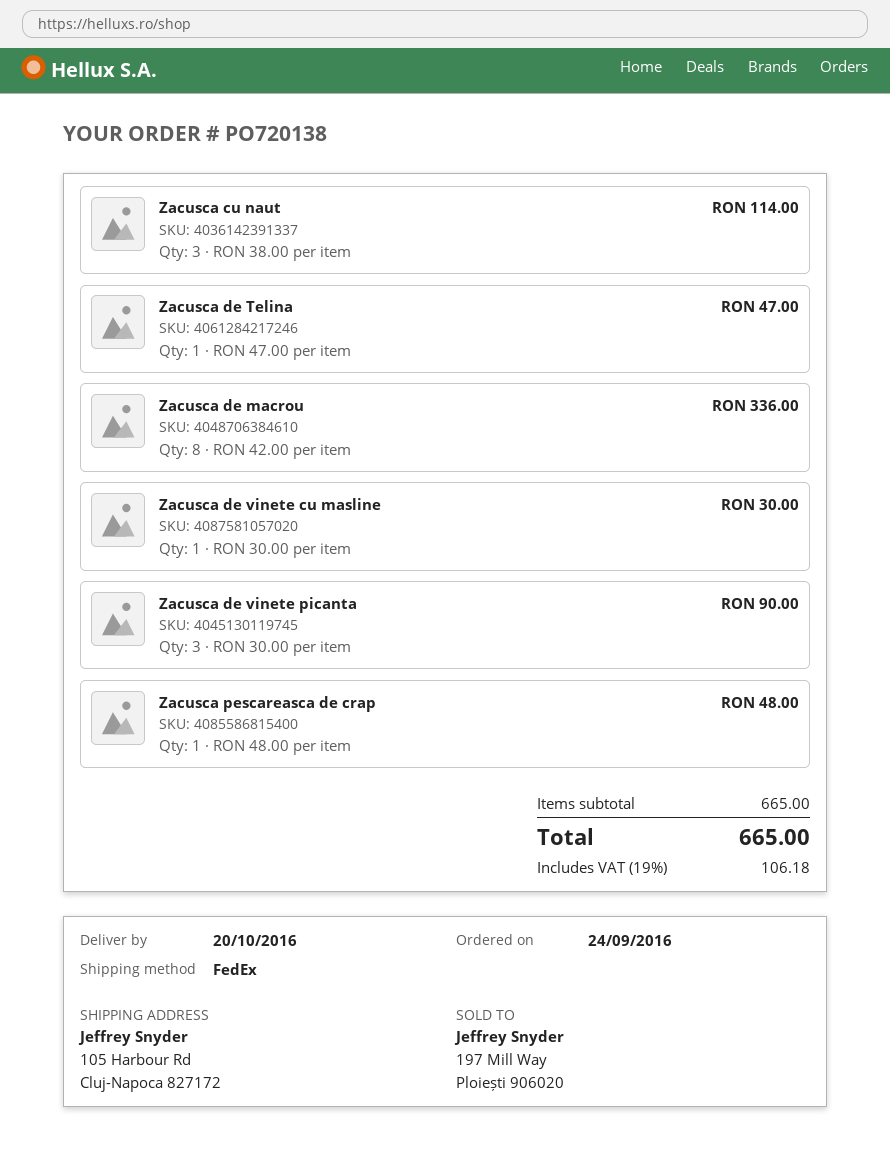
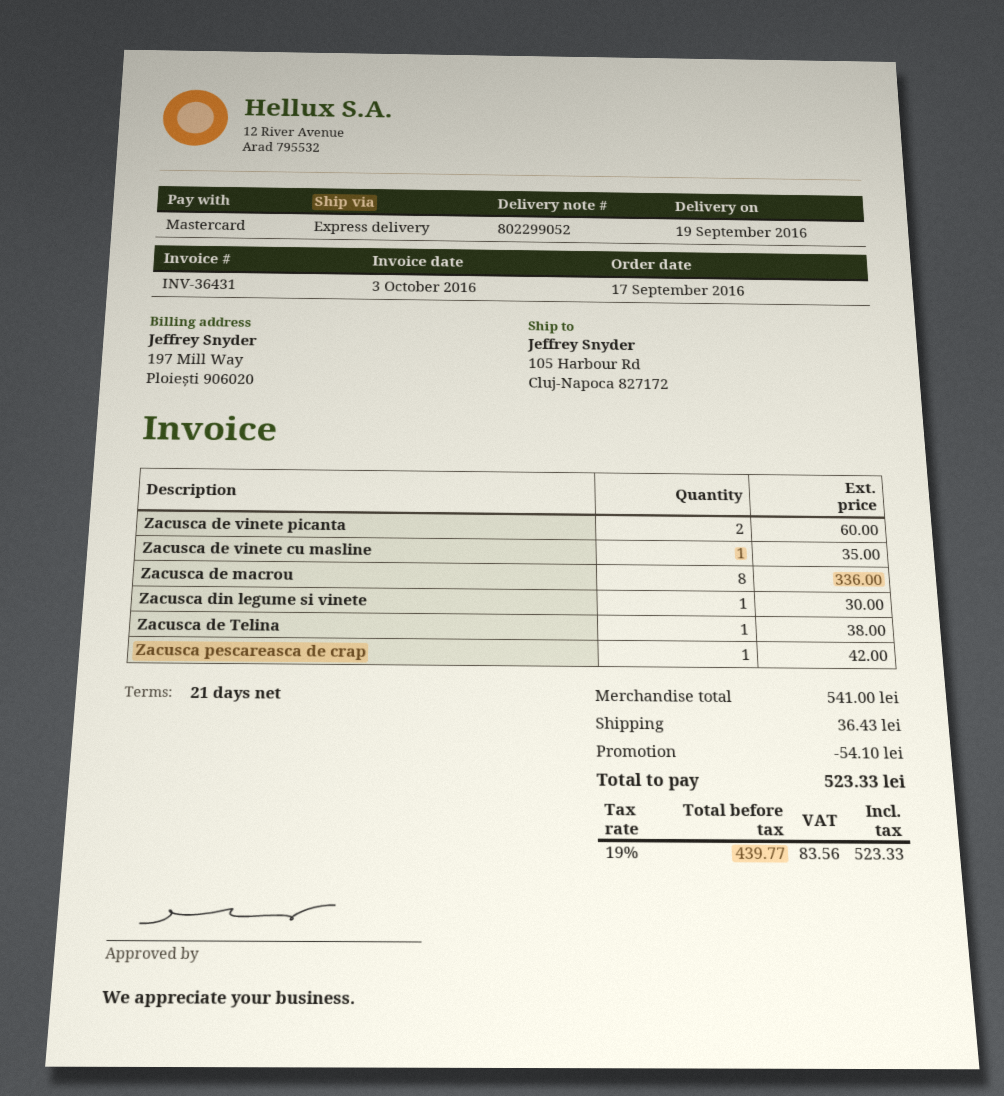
order date: 2016-09-24 -> 2016-09-17
delivery date: 2016-10-20 -> 2016-09-19
shipping method: FedEx -> express
Zacusca cu naut: 3 for 114.00 -> none
Zacusca de Telina: 1 for 47.00 -> 1 for 38.00
Zacusca de vinete cu masline: 1 for 30.00 -> 1 for 35.00
Zacusca de vinete picanta: 3 for 90.00 -> 2 for 60.00
Zacusca pescareasca de crap: 1 for 48.00 -> 1 for 42.00
Zacusca din legume si vinete: none -> 1 for 30.00
subtotal: 665.00 -> 541.00
discount: none -> 54.10
shipping: none -> 36.43
tax: 19% = 106.18 -> 19% = 83.56
total: 665.00 -> 523.33

